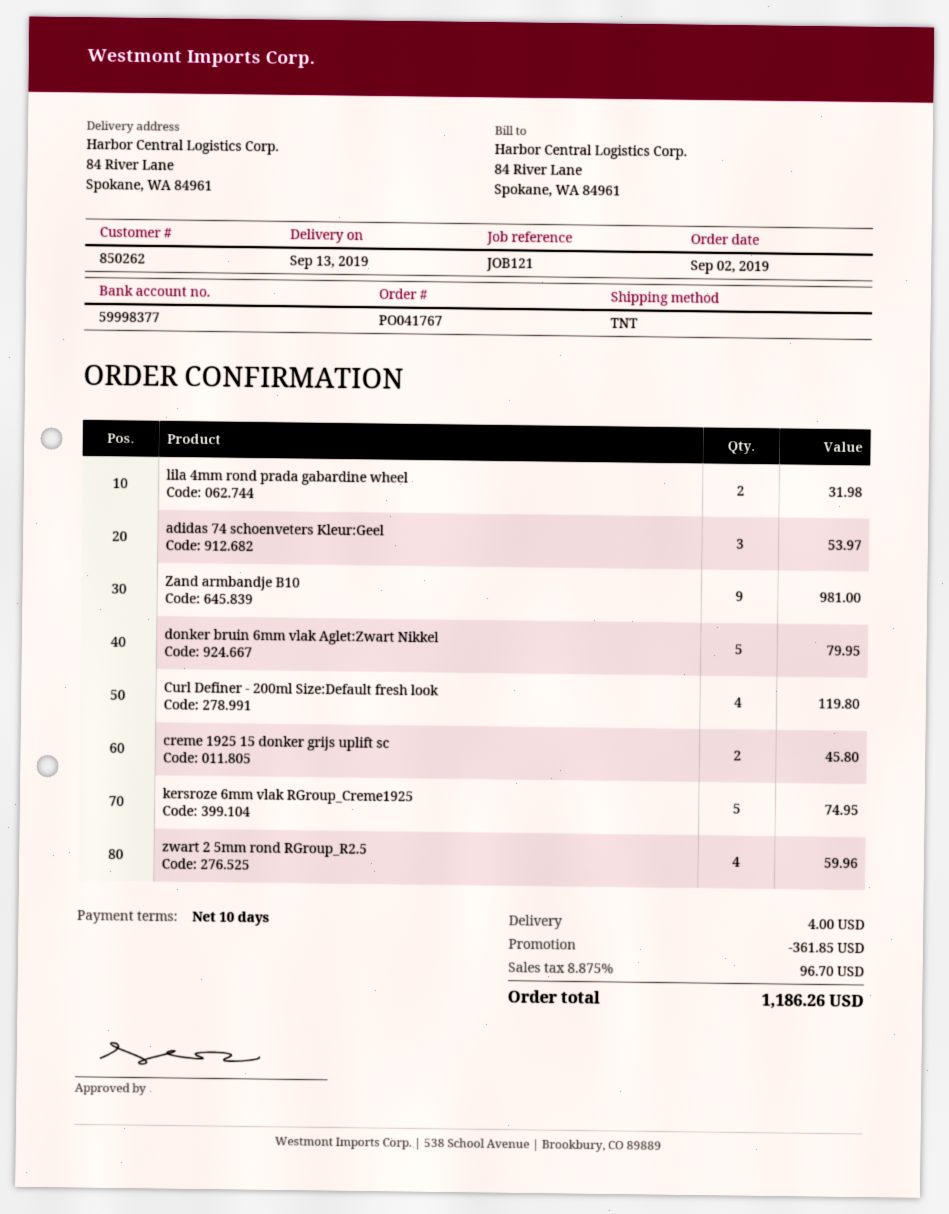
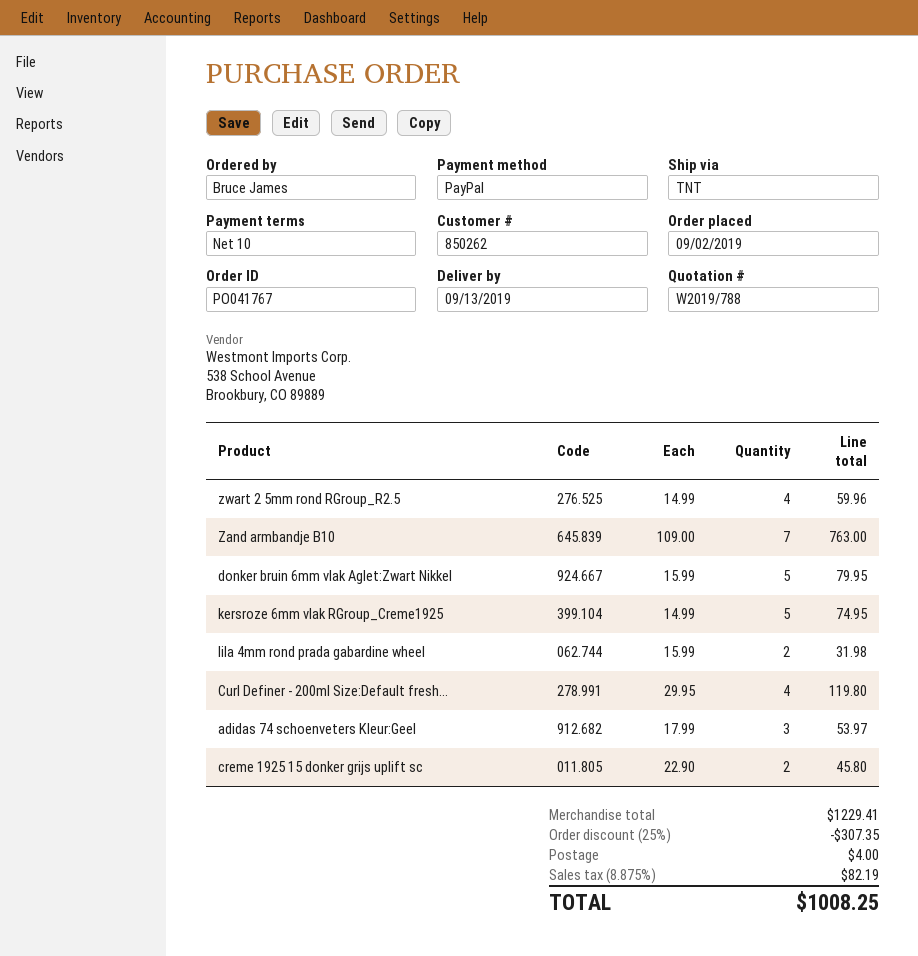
Zand armbandje B10: 9 for 981.00 -> 7 for 763.00
discount: 361.85 -> 307.35
tax: 8.875% = 96.70 -> 8.875% = 82.19
total: 1186.26 -> 1008.25

